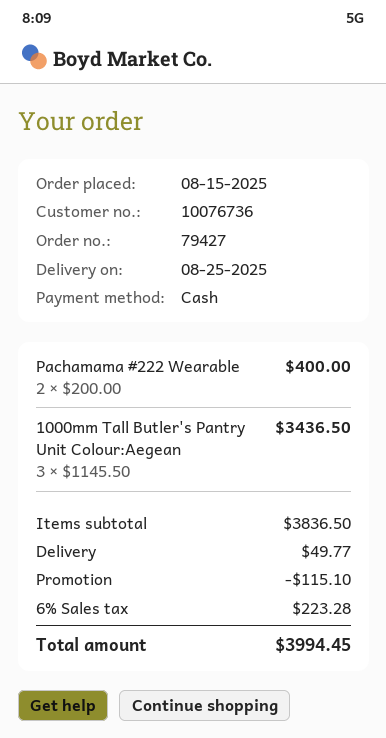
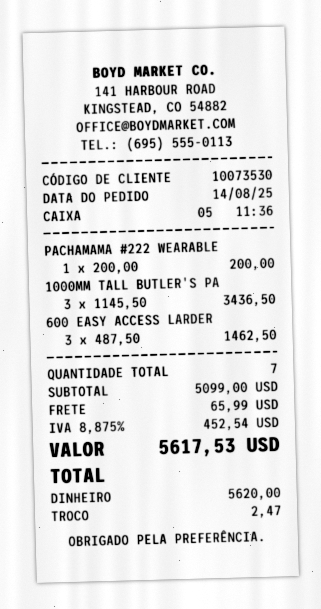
order date: 2025-08-15 -> 2025-08-14
customer number: 10076736 -> 10073530
Pachamama #222 Wearable: 2 x 200.00 = 400.00 -> 1 x 200.00 = 200.00
600 EASY ACCESS LARDER: none -> 3 x 487.50 = 1462.50
subtotal: 3836.50 -> 5099.00
discount: 115.10 -> none
shipping: 49.77 -> 65.99
tax: 6% = 223.28 -> 8.875% = 452.54
total: 3994.45 -> 5617.53

